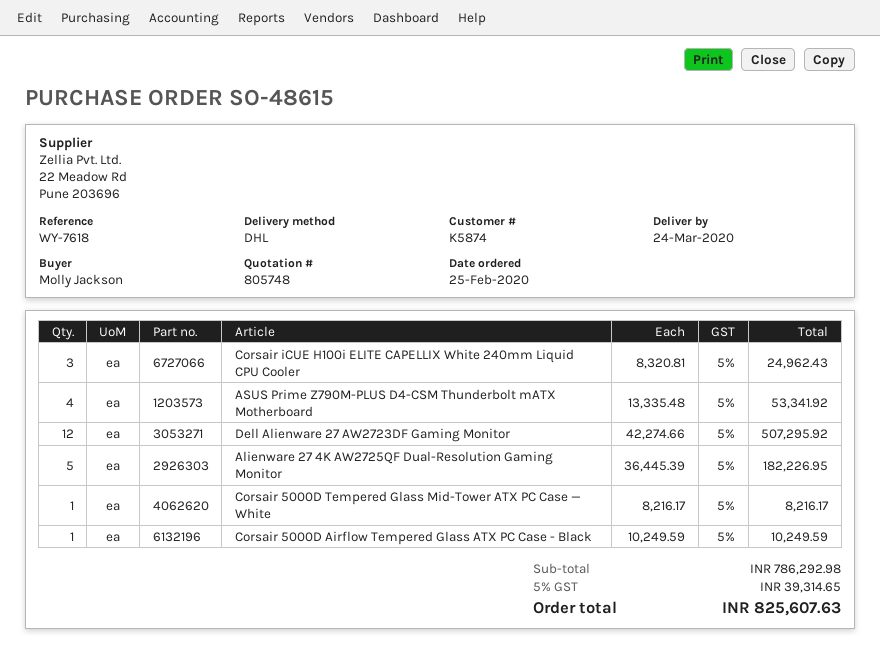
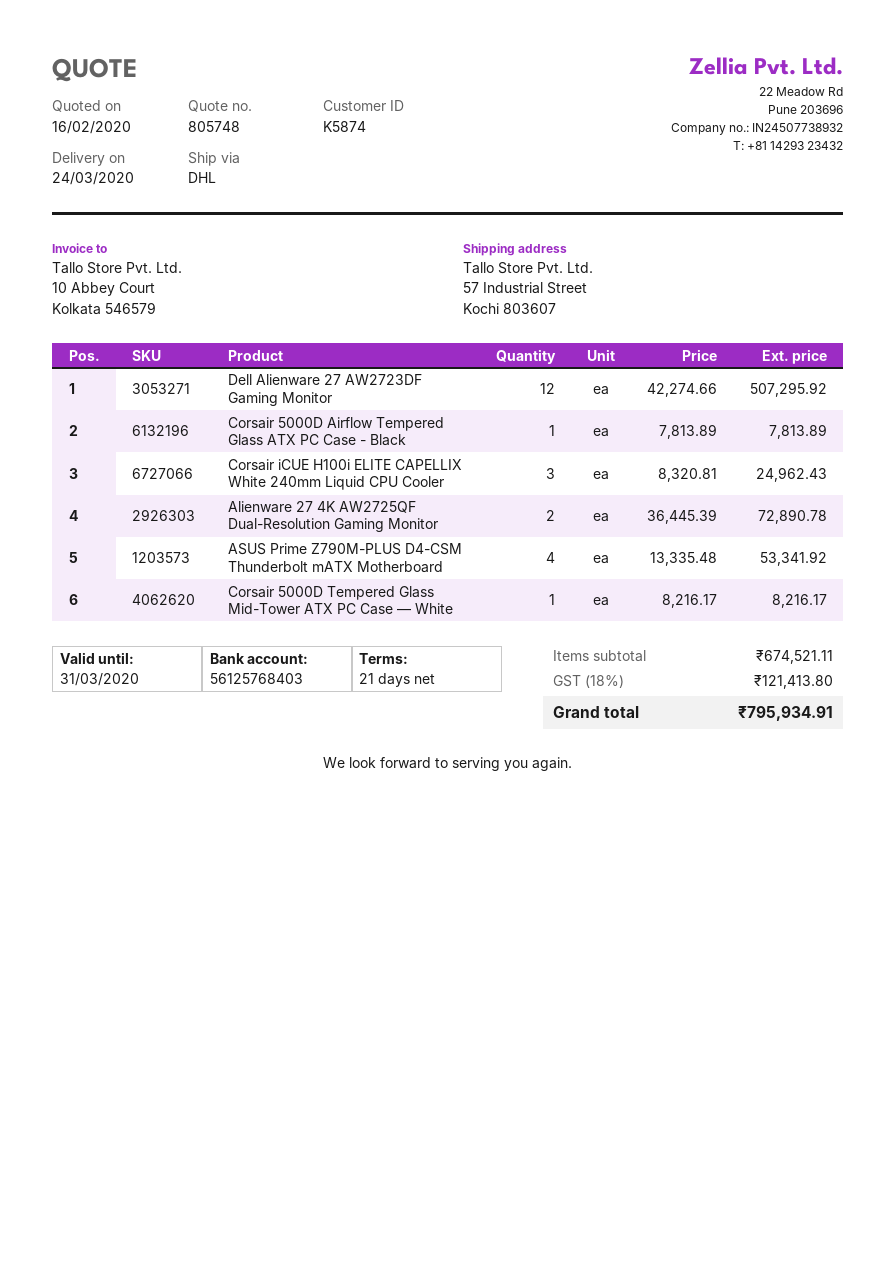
Alienware 27 4K AW2725QF Dual-Resolution Gaming Monitor: 5 x 36445.39 = 182226.95 -> 2 x 36445.39 = 72890.78
Corsair 5000D Airflow Tempered Glass ATX PC Case - Black: 1 x 10249.59 = 10249.59 -> 1 x 7813.89 = 7813.89
subtotal: 786292.98 -> 674521.11
tax: 5% = 39314.65 -> 18% = 121413.80
total: 825607.63 -> 795934.91

